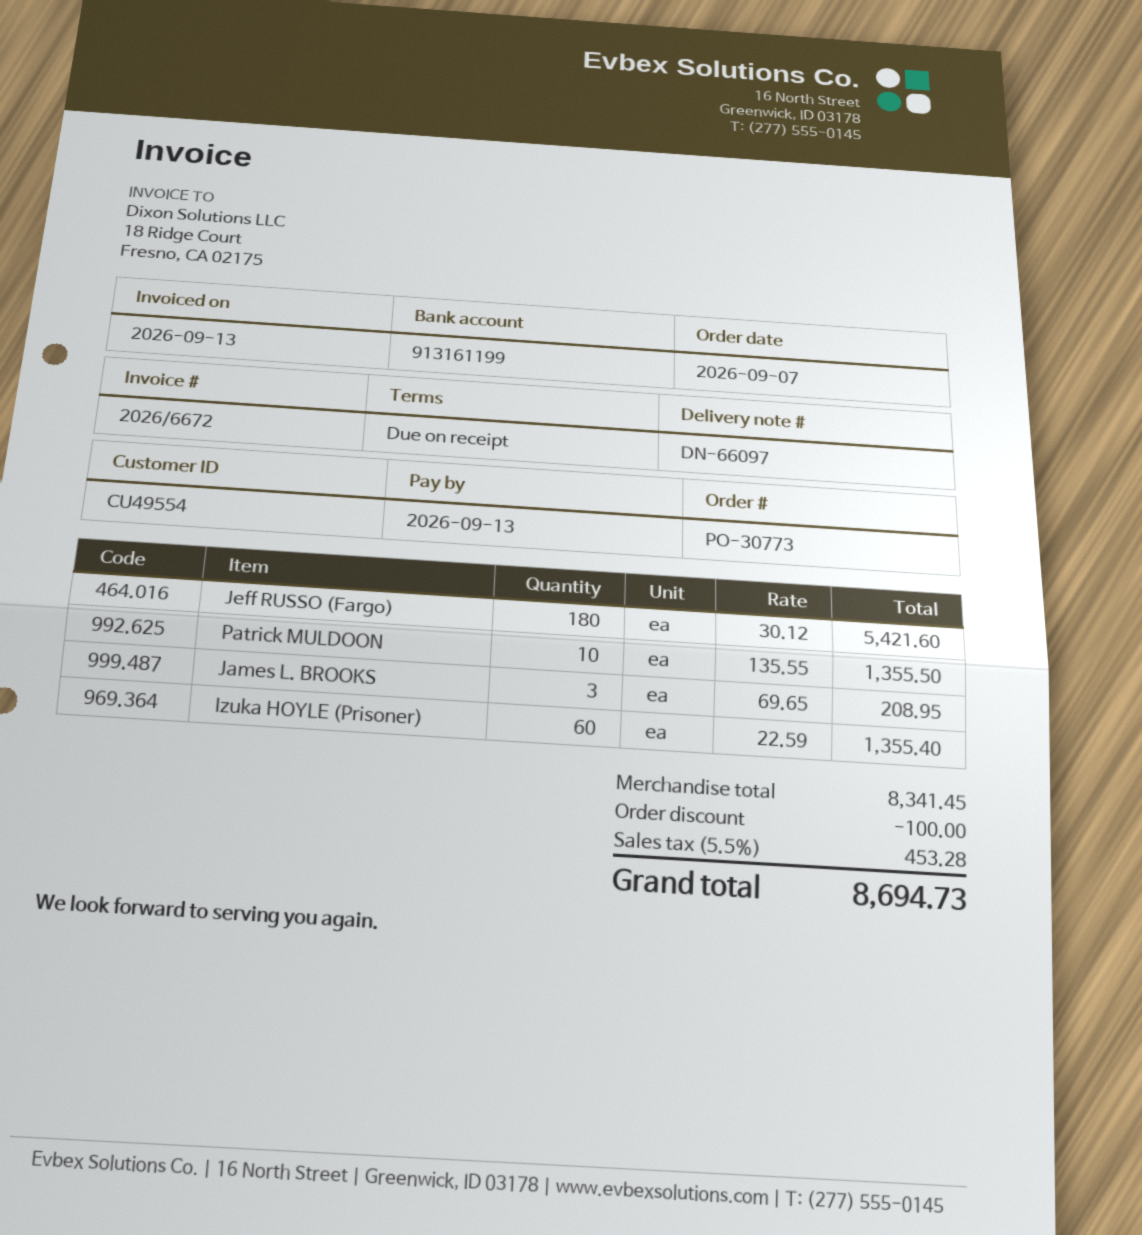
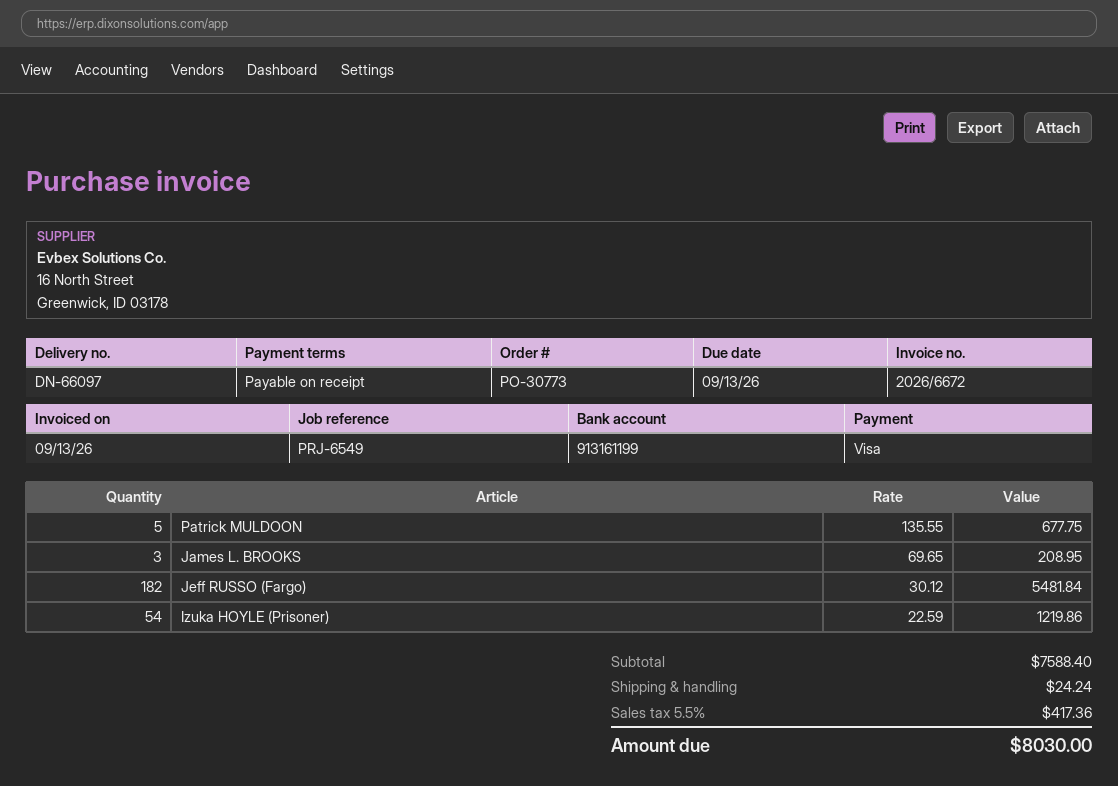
Jeff RUSSO (Fargo): 180 x 30.12 = 5421.60 -> 182 x 30.12 = 5481.84
Patrick MULDOON: 10 x 135.55 = 1355.50 -> 5 x 135.55 = 677.75
Izuka HOYLE (Prisoner): 60 x 22.59 = 1355.40 -> 54 x 22.59 = 1219.86
subtotal: 8341.45 -> 7588.40
discount: 100.00 -> none
shipping: none -> 24.24
tax: 5.5% = 453.28 -> 5.5% = 417.36
total: 8694.73 -> 8030.00

